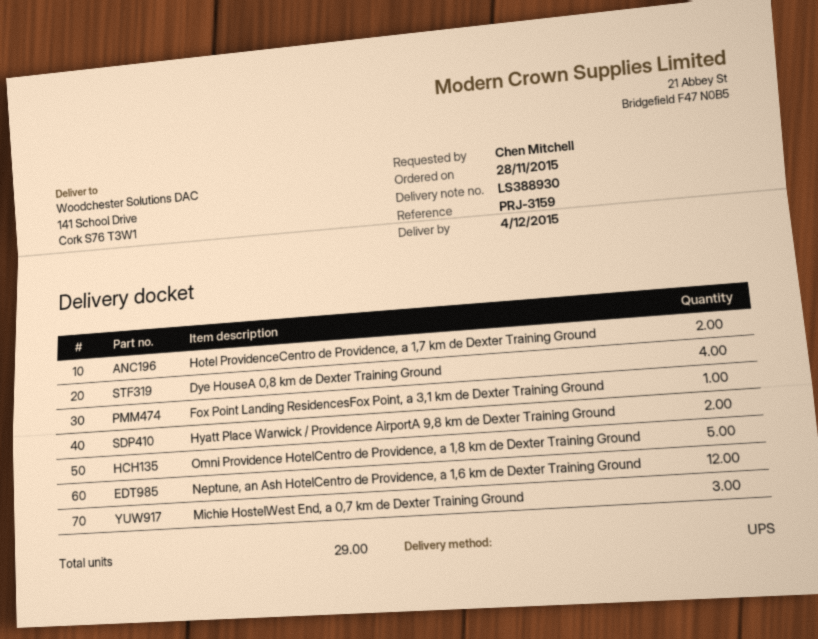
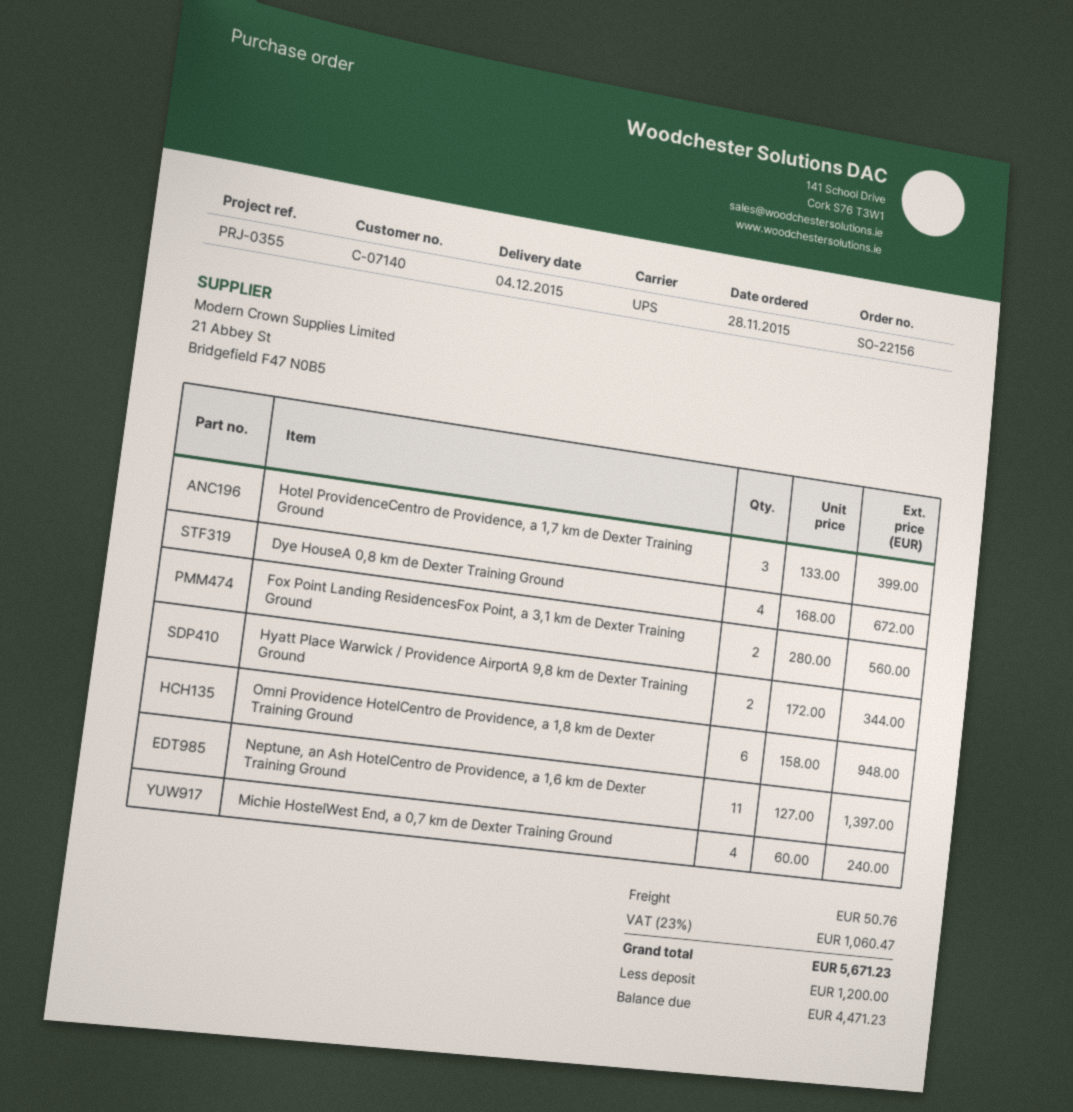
reference: PRJ-3159 -> PRJ-0355
Hotel ProvidenceCentro de Providence, a 1,7 km de Dexter Training Ground: 2 -> 3
Fox Point Landing ResidencesFox Point, a 3,1 km de Dexter Training Ground: 1 -> 2
Omni Providence HotelCentro de Providence, a 1,8 km de Dexter Training Ground: 5 -> 6
Neptune, an Ash HotelCentro de Providence, a 1,6 km de Dexter Training Ground: 12 -> 11
Michie HostelWest End, a 0,7 km de Dexter Training Ground: 3 -> 4

